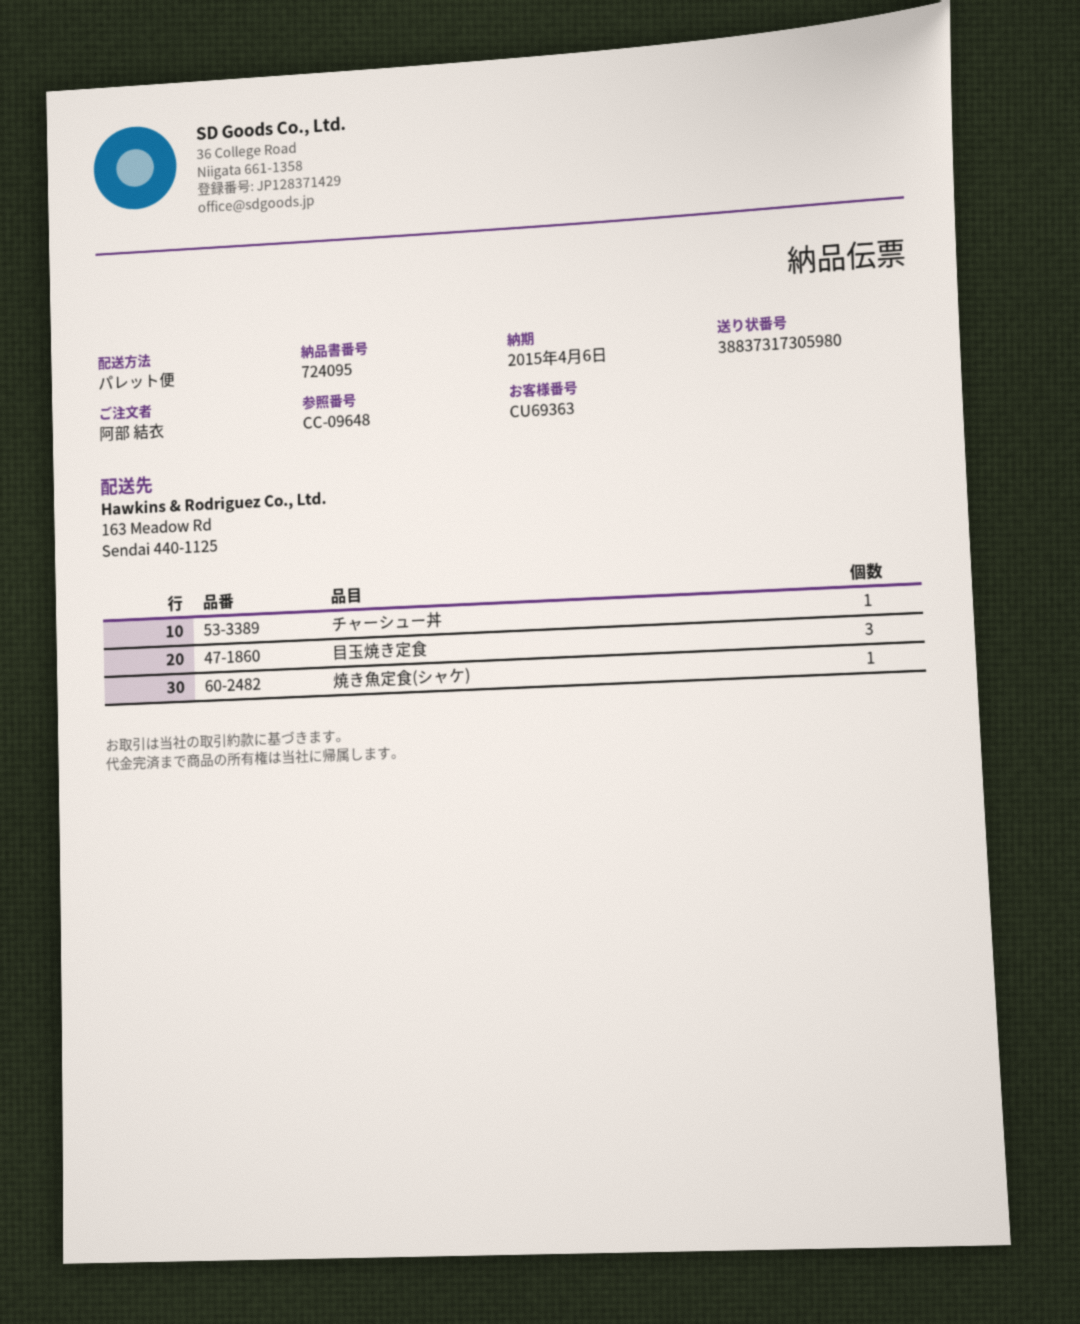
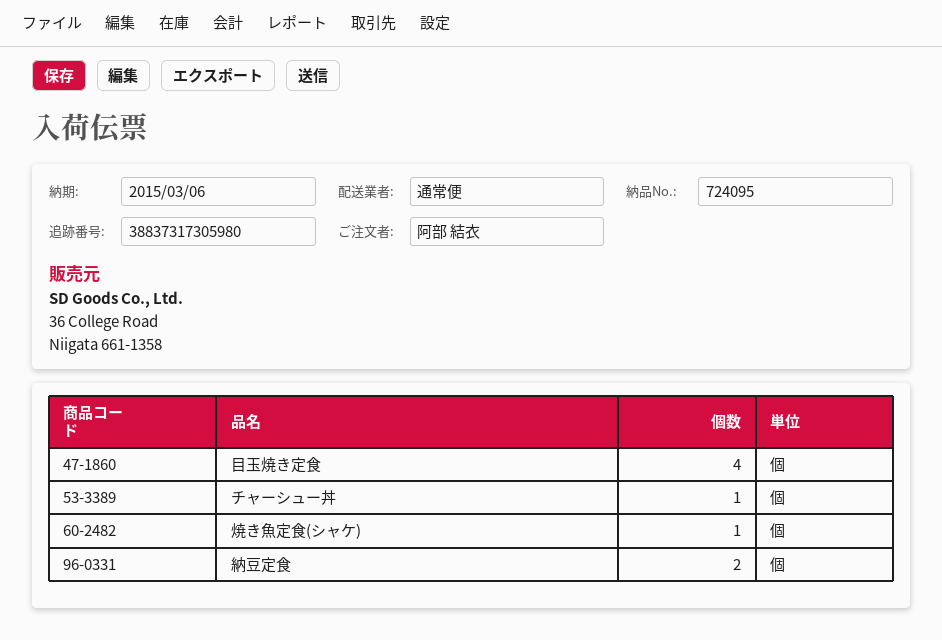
delivery date: 2015-04-06 -> 2015-03-06
shipping method: pallet freight -> standard
目玉焼き定食: 3 -> 4
納豆定食: none -> 2

